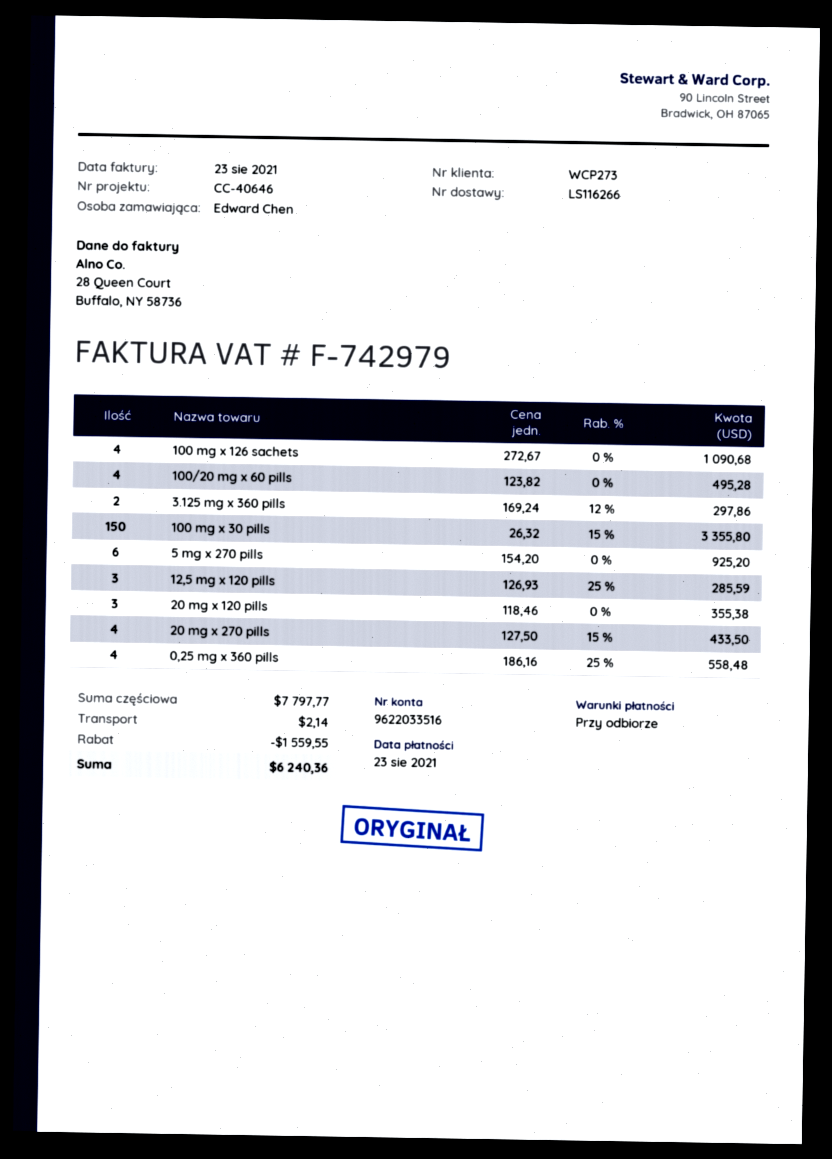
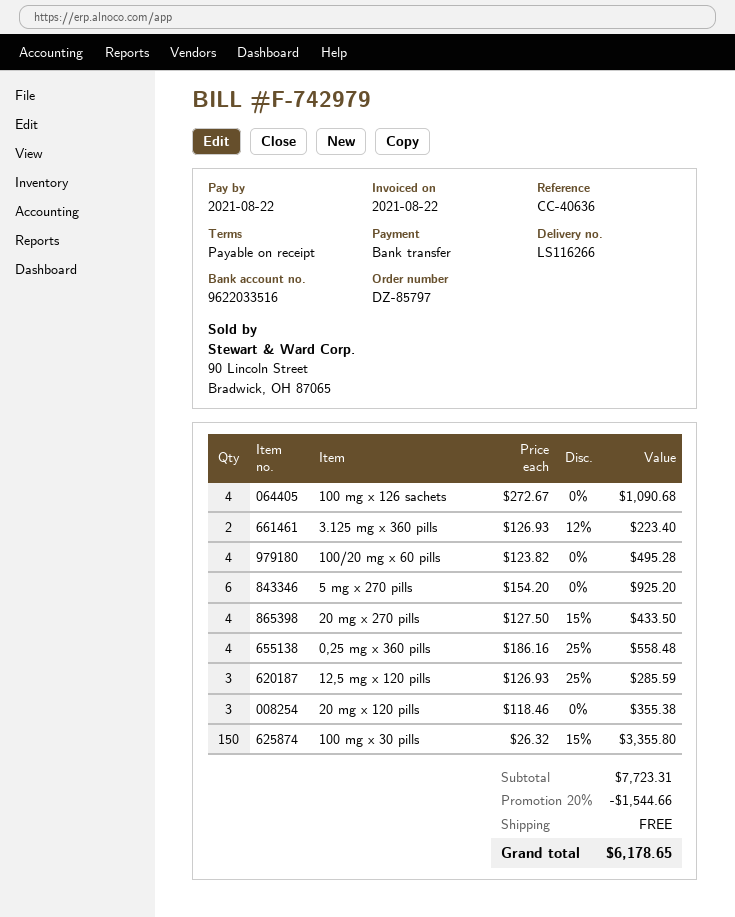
invoice date: 2021-08-23 -> 2021-08-22
due date: 2021-08-23 -> 2021-08-22
reference: CC-40646 -> CC-40636
3.125 mg x 360 pills: 2 x 169.24 - 12% = 297.86 -> 2 x 126.93 - 12% = 223.40
subtotal: 7797.77 -> 7723.31
discount: 1559.55 -> 1544.66
shipping: 2.14 -> 0.00
total: 6240.36 -> 6178.65

